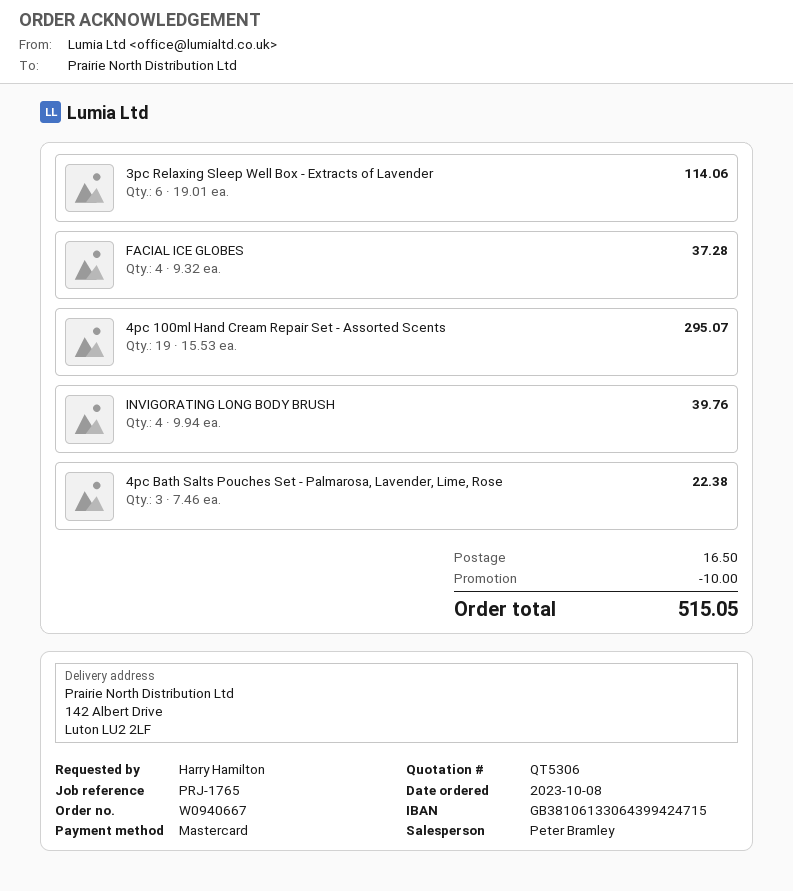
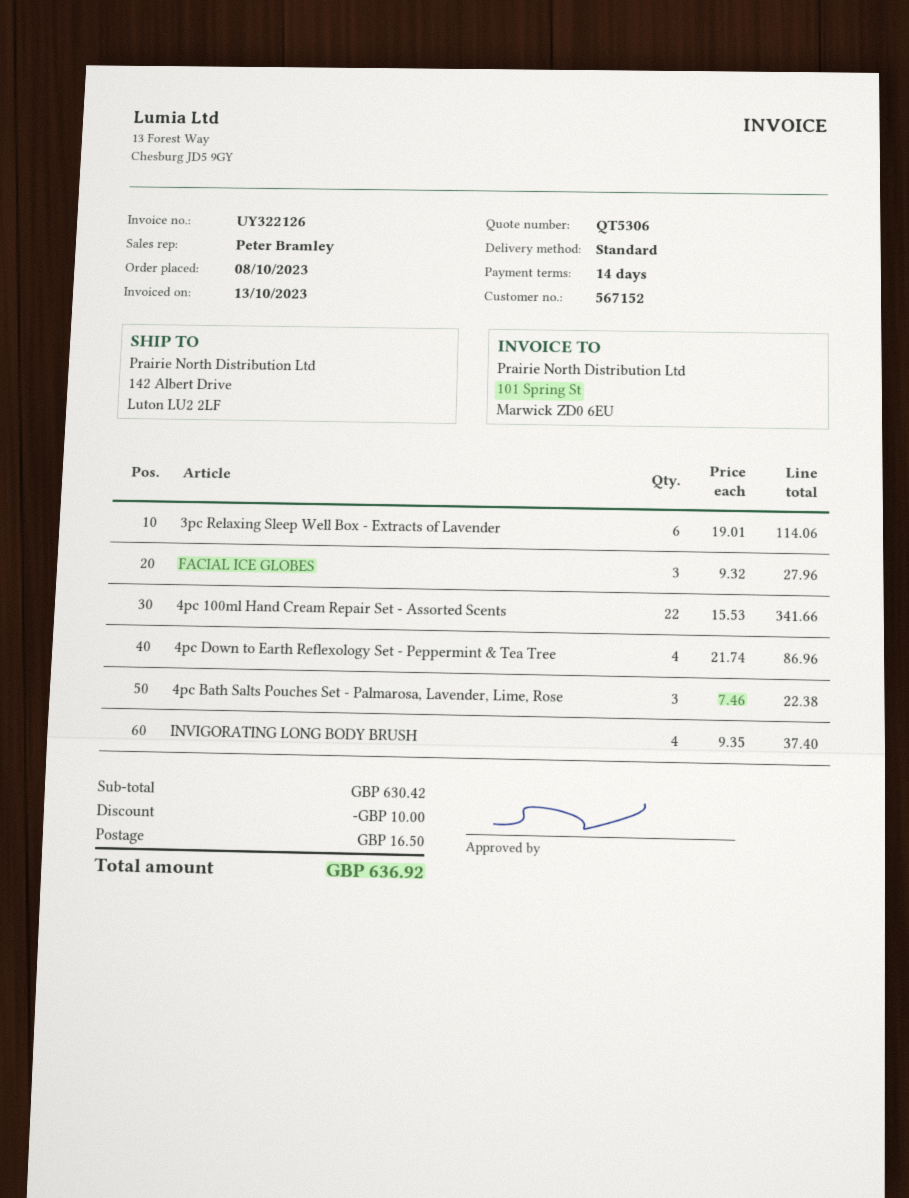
FACIAL ICE GLOBES: 4 x 9.32 = 37.28 -> 3 x 9.32 = 27.96
4pc 100ml Hand Cream Repair Set - Assorted Scents: 19 x 15.53 = 295.07 -> 22 x 15.53 = 341.66
INVIGORATING LONG BODY BRUSH: 4 x 9.94 = 39.76 -> 4 x 9.35 = 37.40
4pc Down to Earth Reflexology Set - Peppermint & Tea Tree: none -> 4 x 21.74 = 86.96
total: 515.05 -> 636.92

